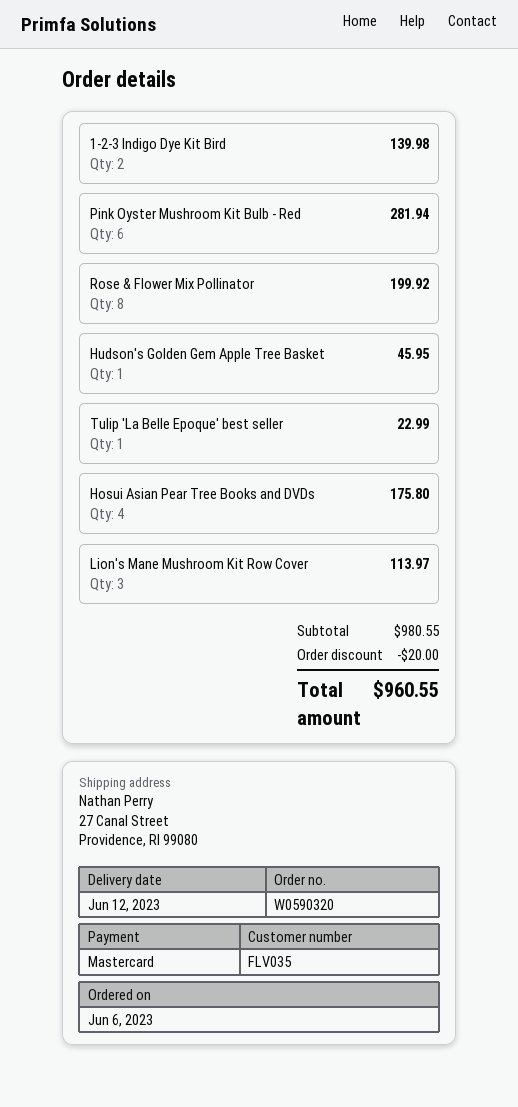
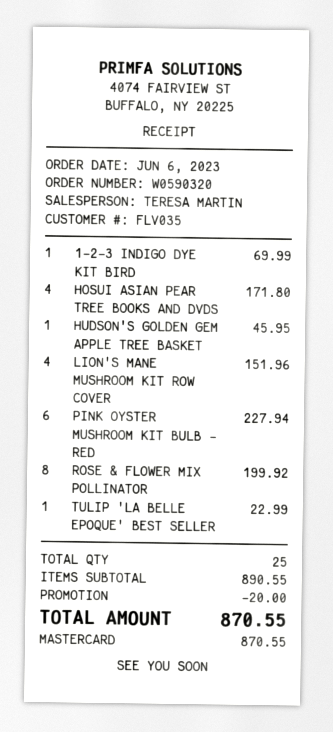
1-2-3 Indigo Dye Kit Bird: 2 for 139.98 -> 1 for 69.99
Pink Oyster Mushroom Kit Bulb - Red: 6 for 281.94 -> 6 for 227.94
Hosui Asian Pear Tree Books and DVDs: 4 for 175.80 -> 4 for 171.80
Lion's Mane Mushroom Kit Row Cover: 3 for 113.97 -> 4 for 151.96
subtotal: 980.55 -> 890.55
total: 960.55 -> 870.55

